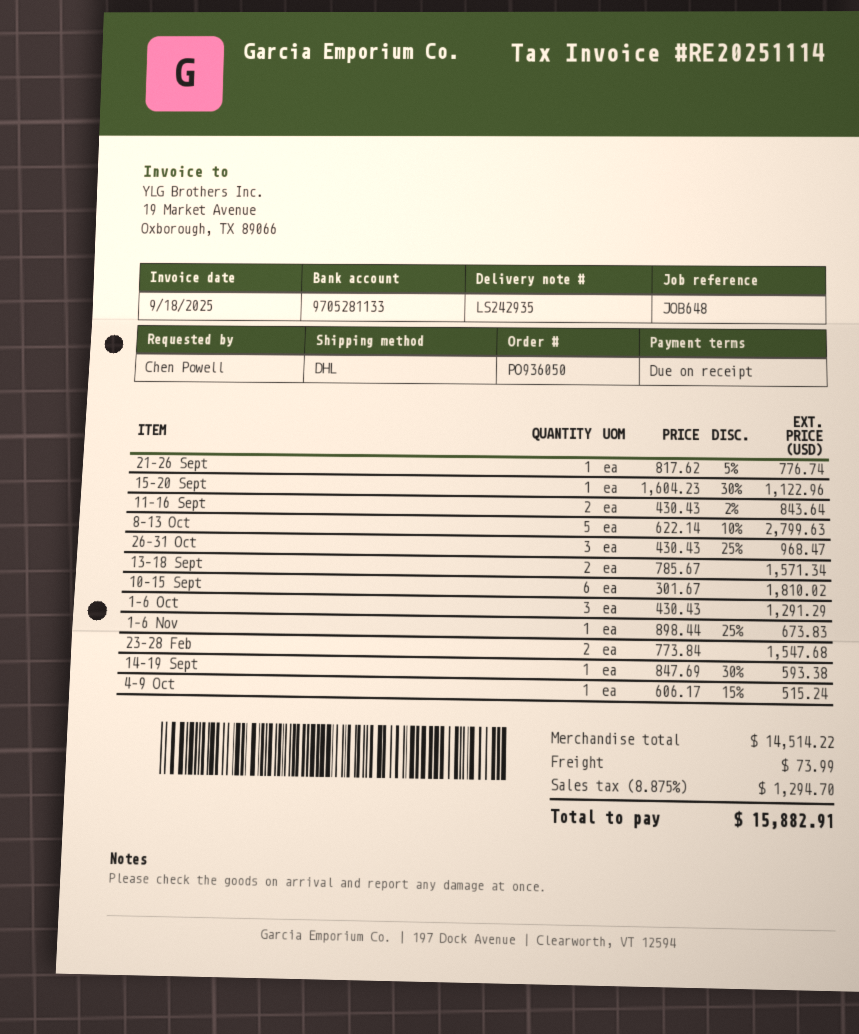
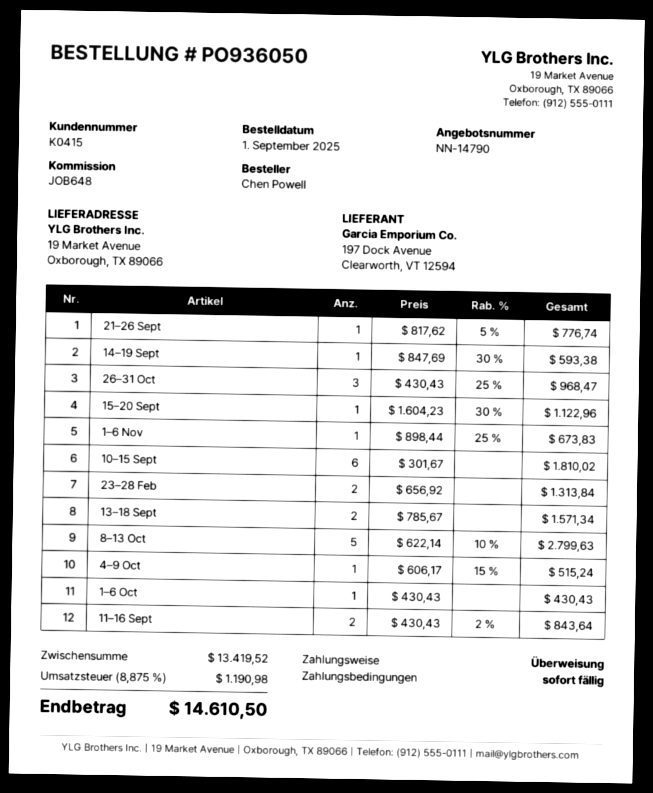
1–6 Oct: 3 x 430.43 = 1291.29 -> 1 x 430.43 = 430.43
23–28 Feb: 2 x 773.84 = 1547.68 -> 2 x 656.92 = 1313.84
subtotal: 14514.22 -> 13419.52
shipping: 73.99 -> none
tax: 8.875% = 1294.70 -> 8.875% = 1190.98
total: 15882.91 -> 14610.50

